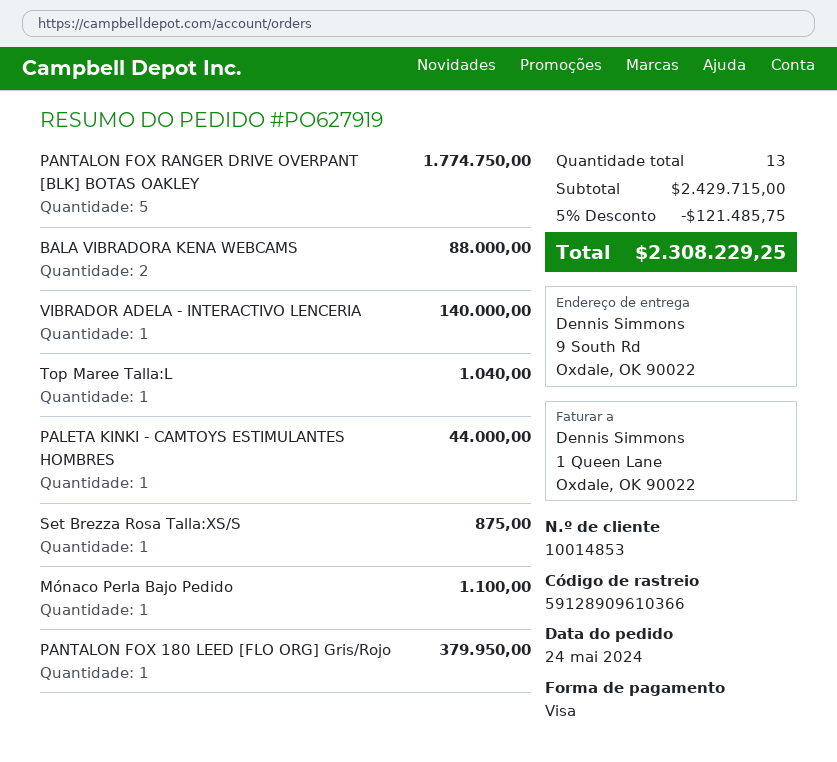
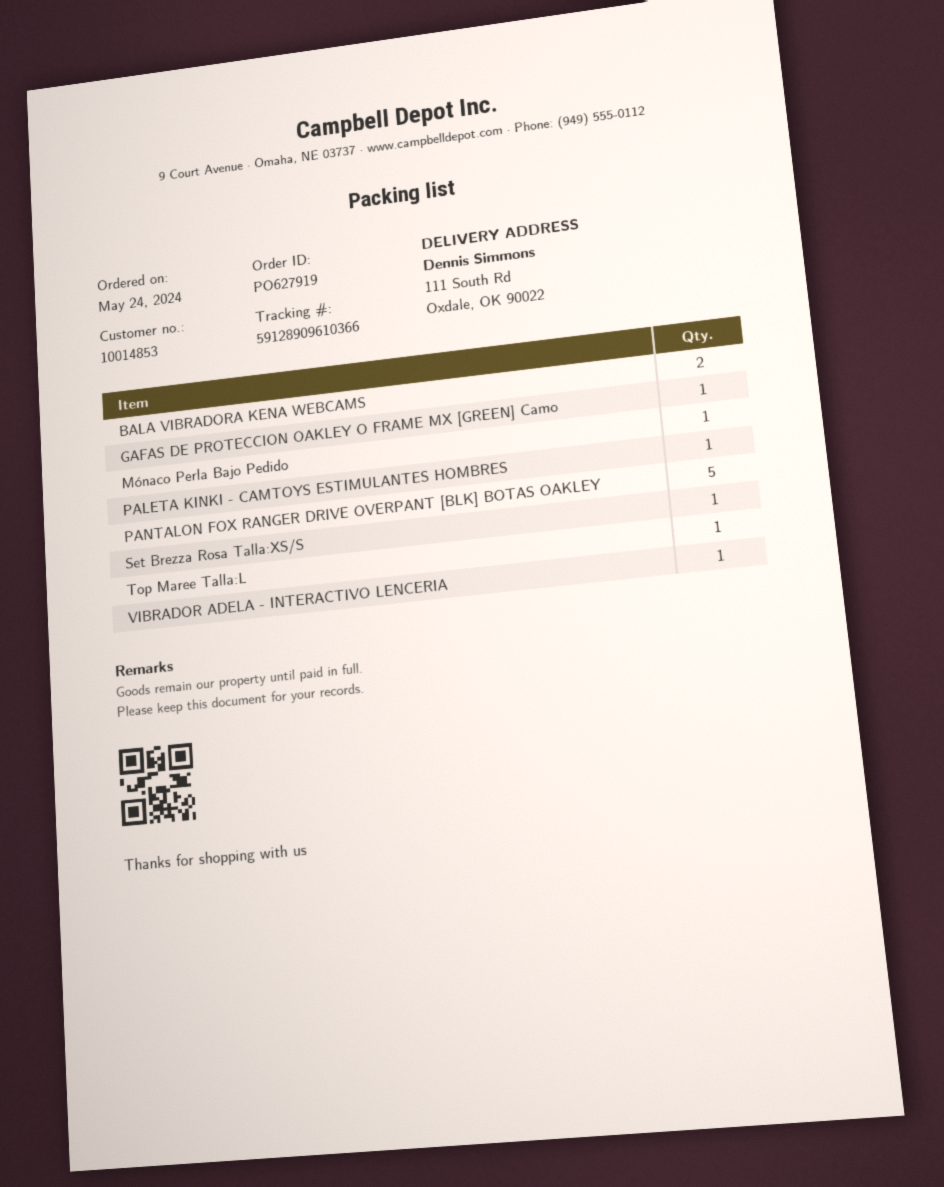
ship to: 9 South Rd, Oxdale, OK 90022 -> 111 South Rd, Oxdale, OK 90022
PANTALON FOX 180 LEED [FLO ORG] Gris/Rojo: 1 -> none
GAFAS DE PROTECCION OAKLEY O FRAME MX [GREEN] Camo: none -> 1

